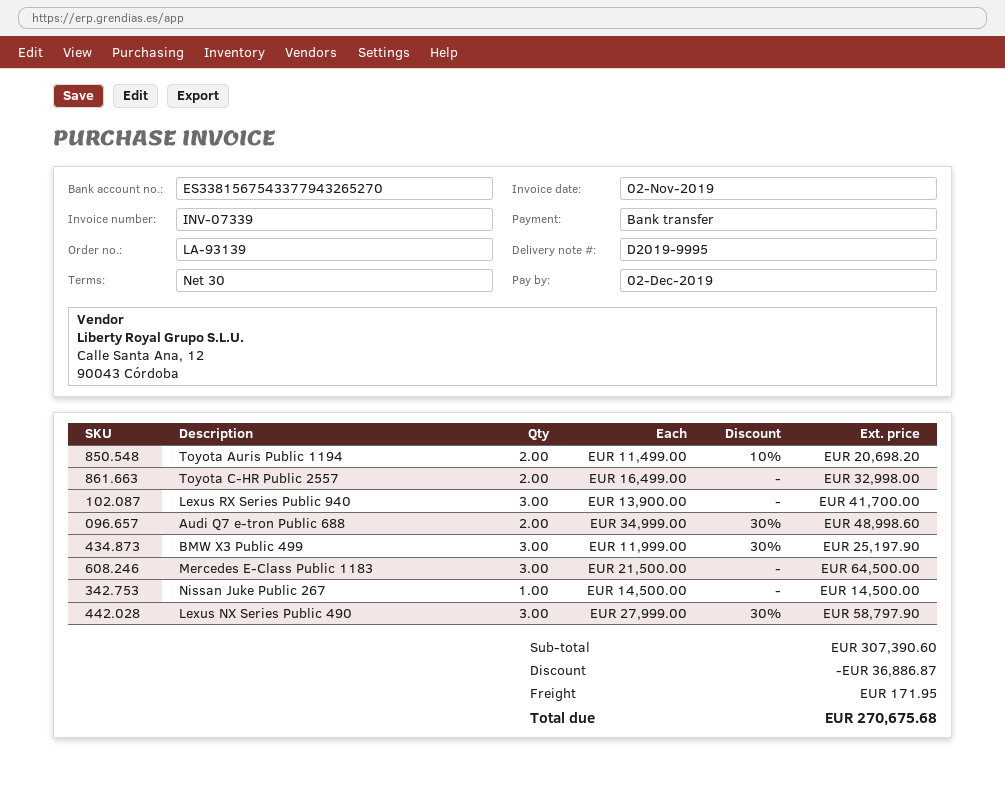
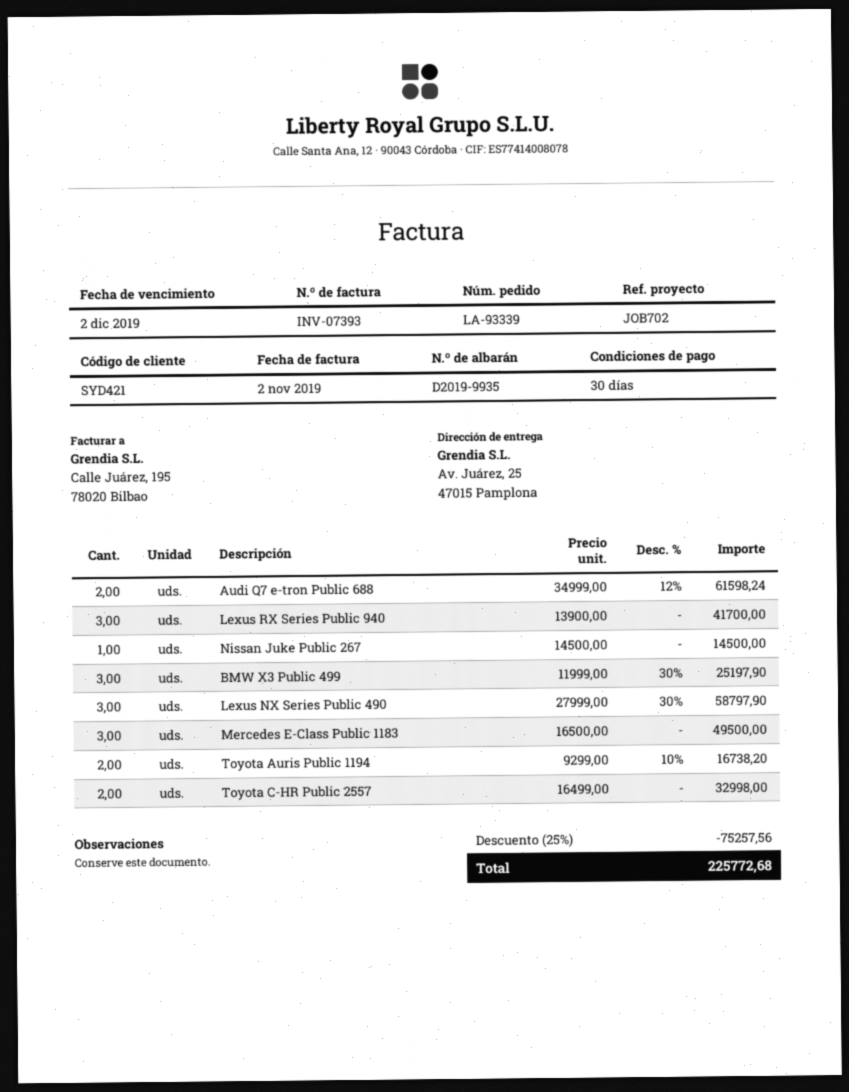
order number: LA-93139 -> LA-93339
delivery note number: D2019-9995 -> D2019-9935
invoice number: INV-07339 -> INV-07393
Toyota Auris Public 1194: 2 x 11499.00 - 10% = 20698.20 -> 2 x 9299.00 - 10% = 16738.20
Audi Q7 e-tron Public 688: 2 x 34999.00 - 30% = 48998.60 -> 2 x 34999.00 - 12% = 61598.24
Mercedes E-Class Public 1183: 3 x 21500.00 = 64500.00 -> 3 x 16500.00 = 49500.00
discount: 36886.87 -> 75257.56
shipping: 171.95 -> none
total: 270675.68 -> 225772.68

